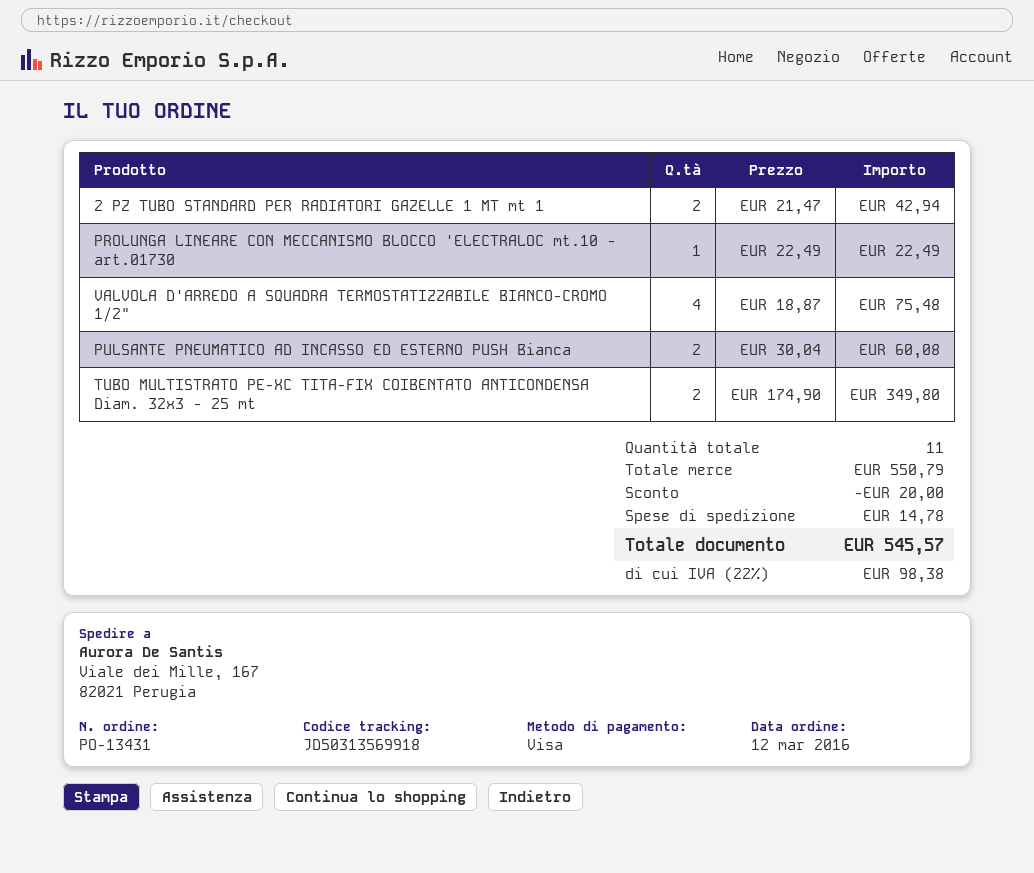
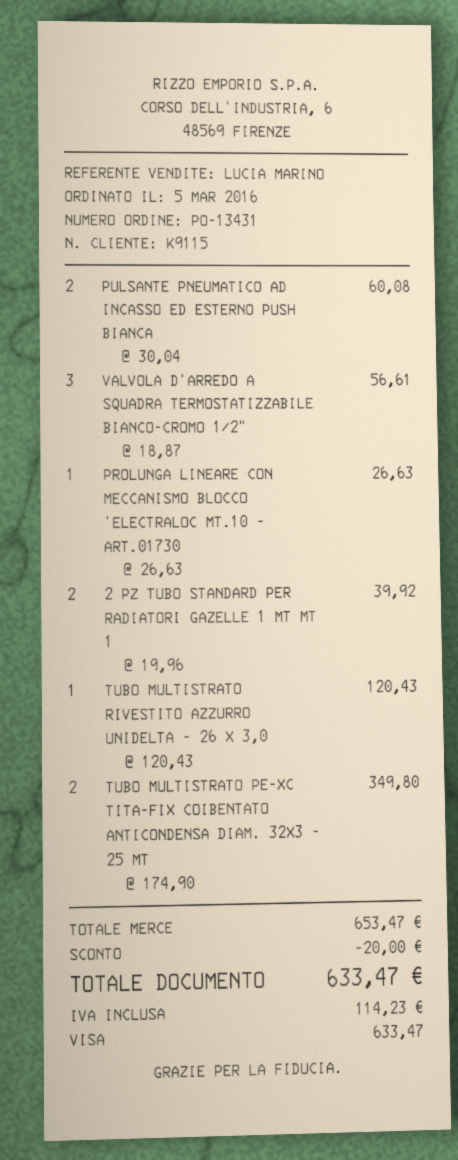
order date: 2016-03-12 -> 2016-03-05
2 PZ TUBO STANDARD PER RADIATORI GAZELLE 1 MT mt 1: 2 x 21.47 = 42.94 -> 2 x 19.96 = 39.92
PROLUNGA LINEARE CON MECCANISMO BLOCCO 'ELECTRALOC mt.10 - art.01730: 1 x 22.49 = 22.49 -> 1 x 26.63 = 26.63
VALVOLA D'ARREDO A SQUADRA TERMOSTATIZZABILE BIANCO-CROMO 1/2": 4 x 18.87 = 75.48 -> 3 x 18.87 = 56.61
TUBO MULTISTRATO RIVESTITO AZZURRO UNIDELTA - 26 X 3,0: none -> 1 x 120.43 = 120.43
subtotal: 550.79 -> 653.47
shipping: 14.78 -> none
tax: 98.38 -> 114.23
total: 545.57 -> 633.47

